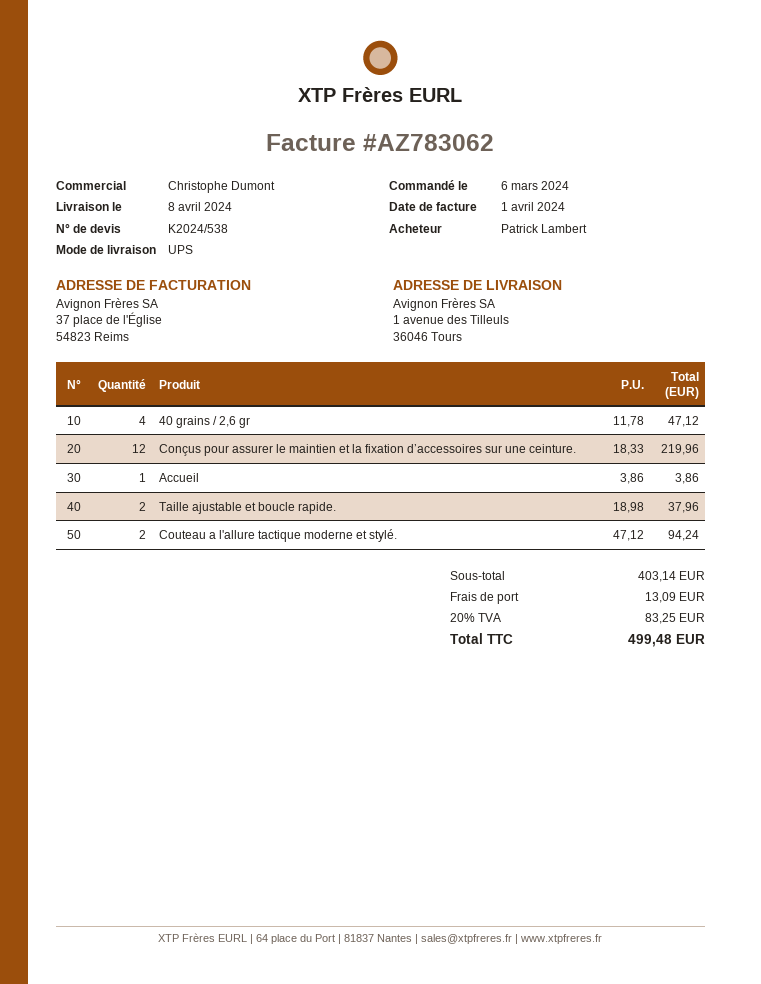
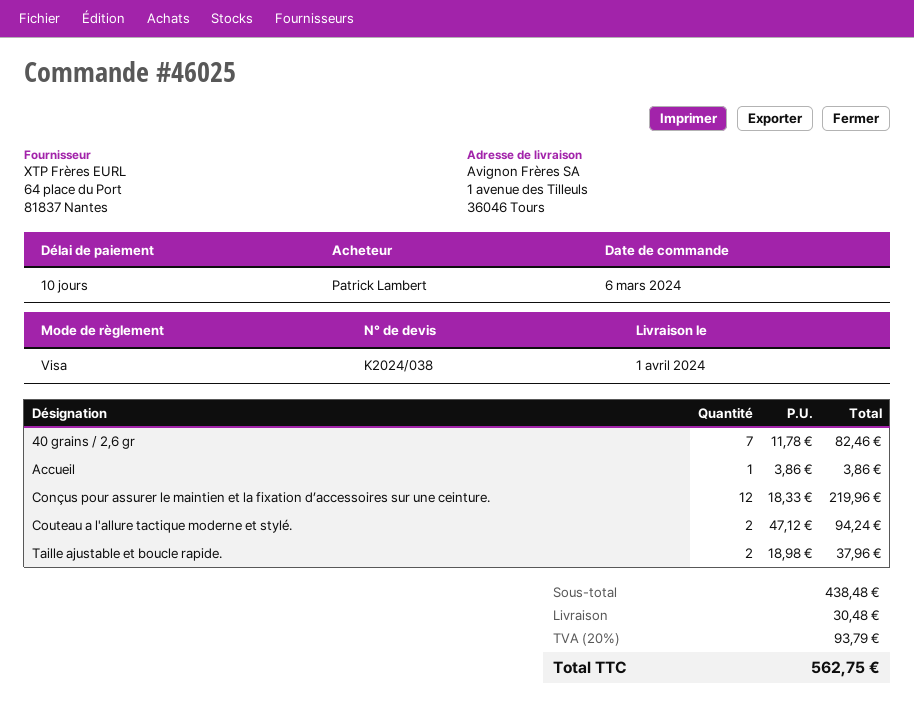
quote number: K2024/538 -> K2024/038
delivery date: 2024-04-08 -> 2024-04-01
40 grains / 2,6 gr: 4 x 11.78 = 47.12 -> 7 x 11.78 = 82.46
subtotal: 403.14 -> 438.48
shipping: 13.09 -> 30.48
tax: 20% = 83.25 -> 20% = 93.79
total: 499.48 -> 562.75

